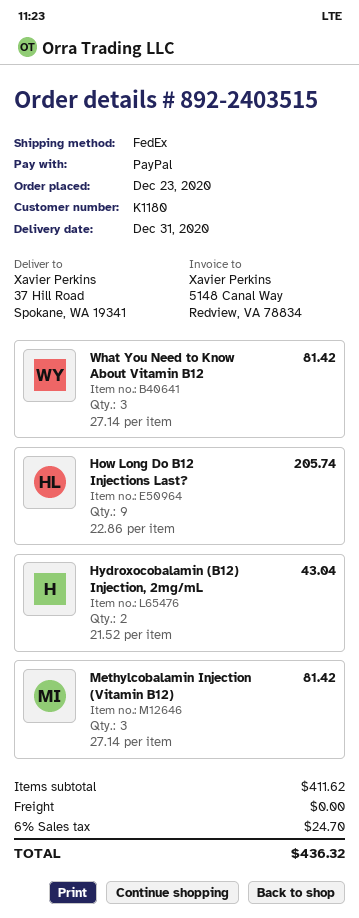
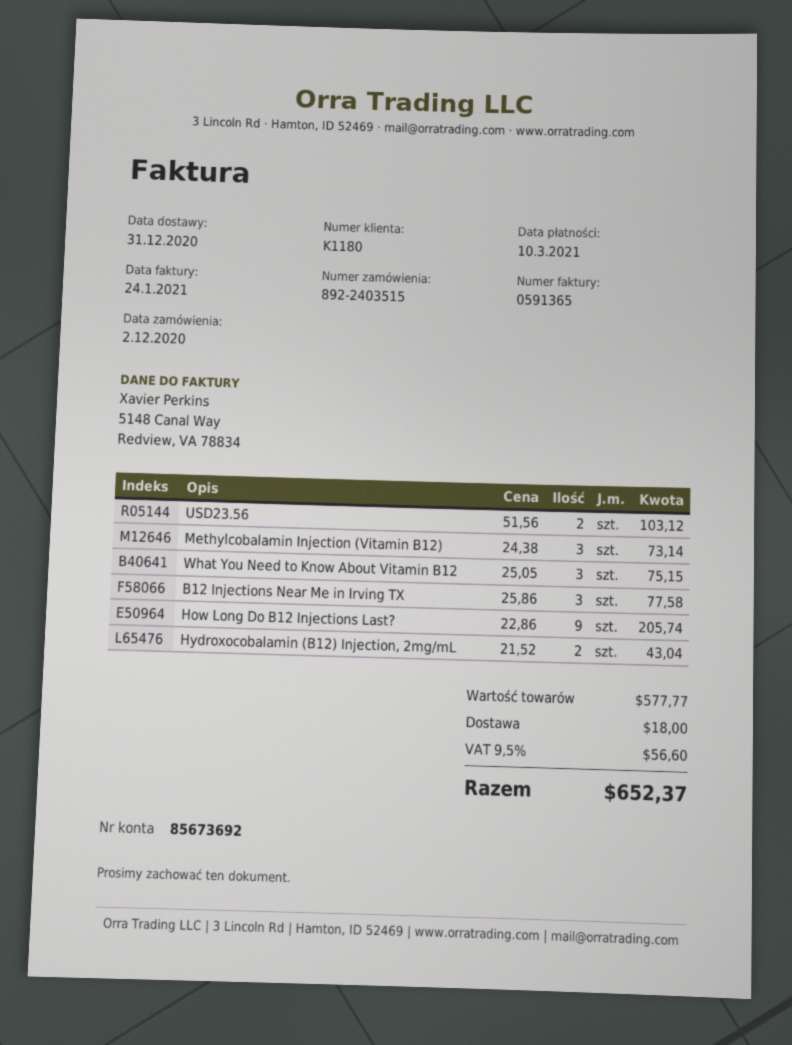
order date: 2020-12-23 -> 2020-12-02
What You Need to Know About Vitamin B12: 3 x 27.14 = 81.42 -> 3 x 25.05 = 75.15
Methylcobalamin Injection (Vitamin B12): 3 x 27.14 = 81.42 -> 3 x 24.38 = 73.14
USD23.56: none -> 2 x 51.56 = 103.12
B12 Injections Near Me in Irving TX: none -> 3 x 25.86 = 77.58
subtotal: 411.62 -> 577.77
shipping: 0.00 -> 18.00
tax: 6% = 24.70 -> 9.5% = 56.60
total: 436.32 -> 652.37

